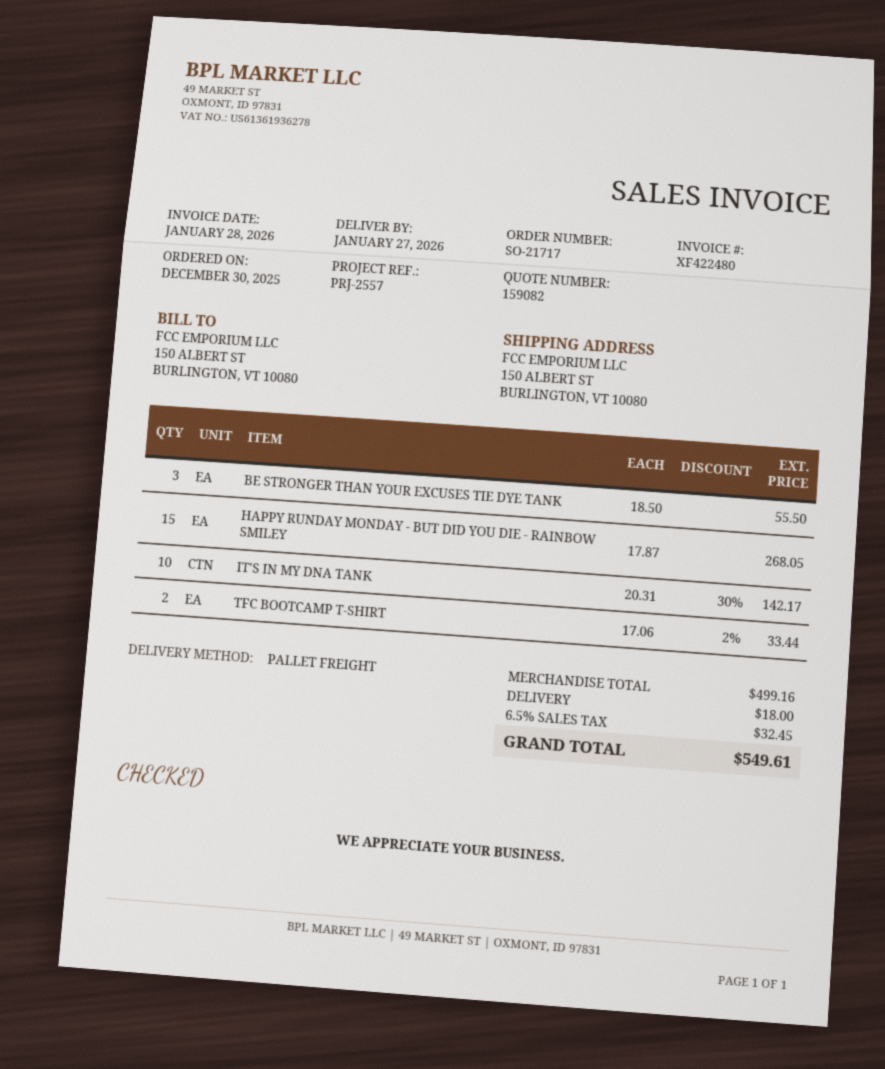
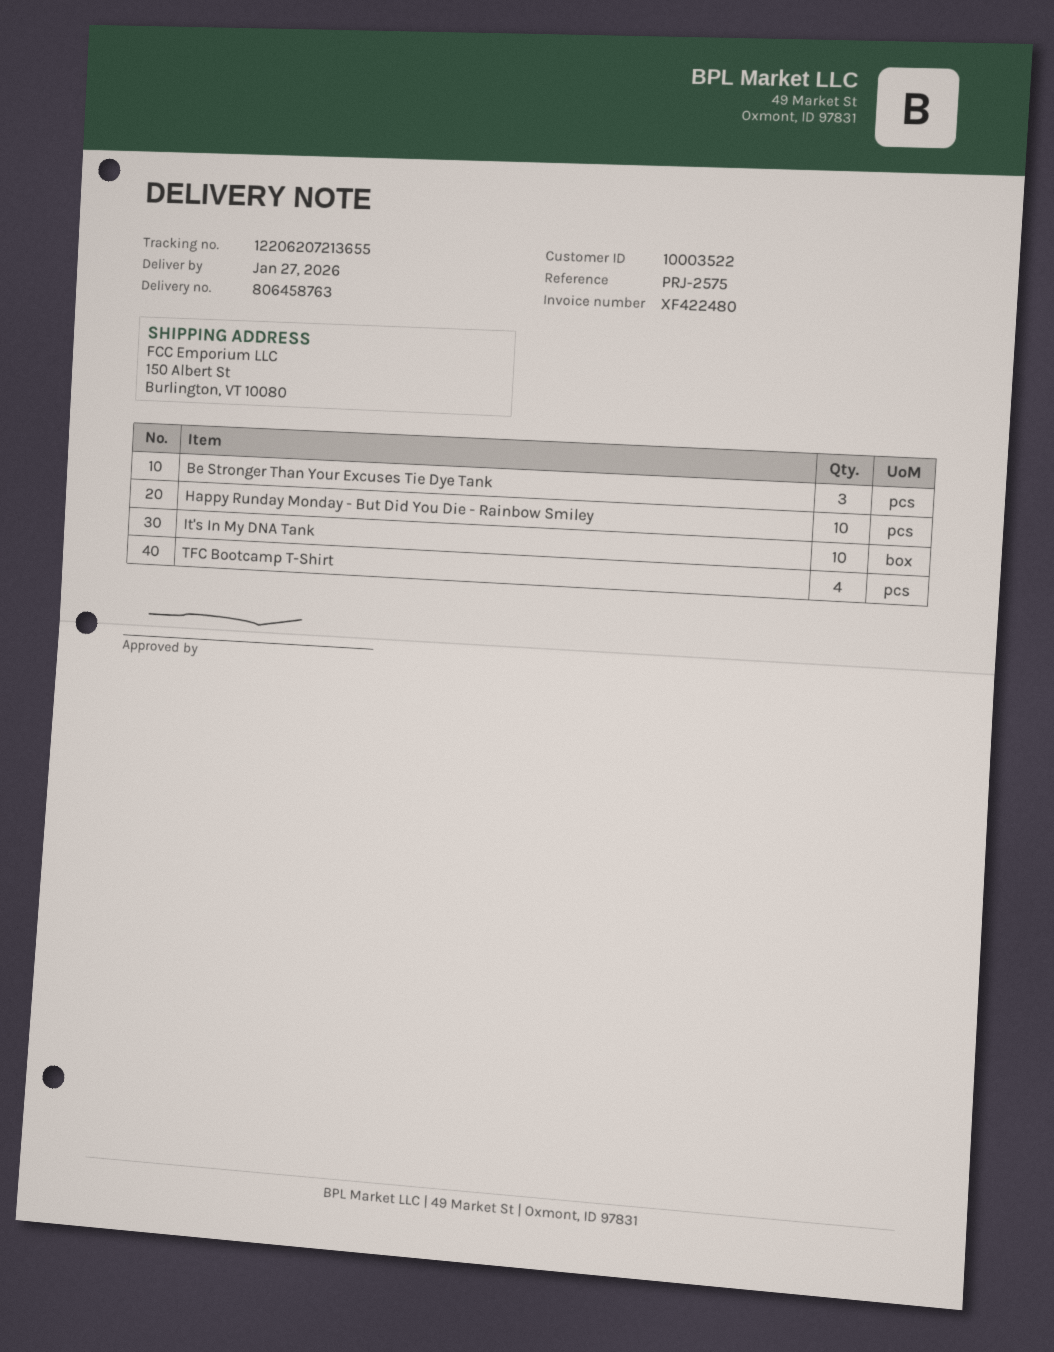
reference: PRJ-2557 -> PRJ-2575
HAPPY RUNDAY MONDAY - BUT DID YOU DIE - RAINBOW SMILEY: 15 -> 10
TFC BOOTCAMP T-SHIRT: 2 -> 4

